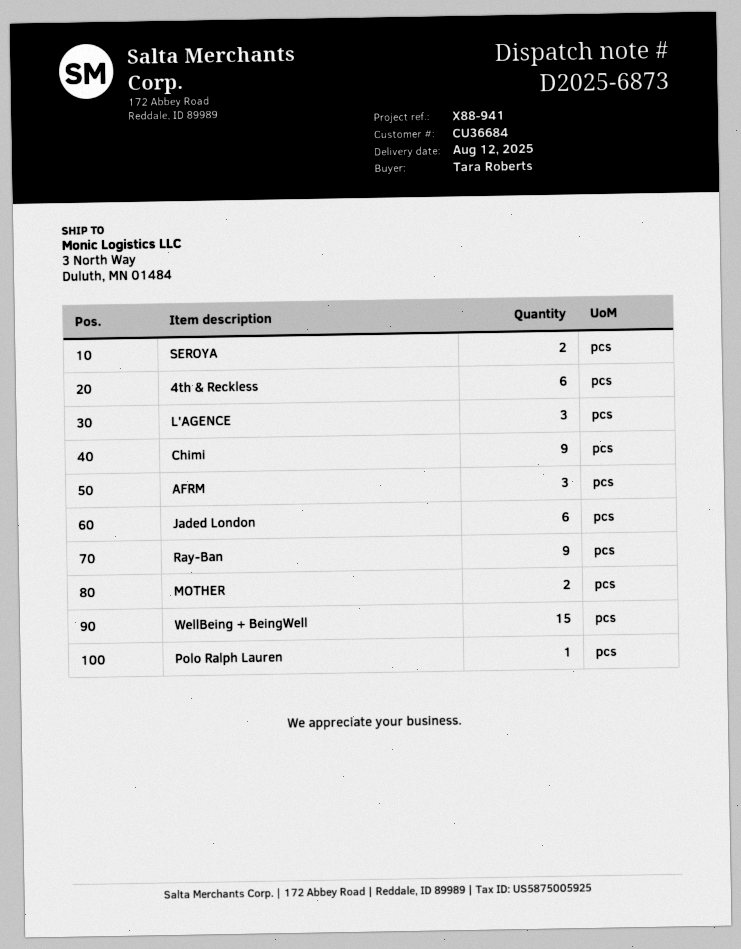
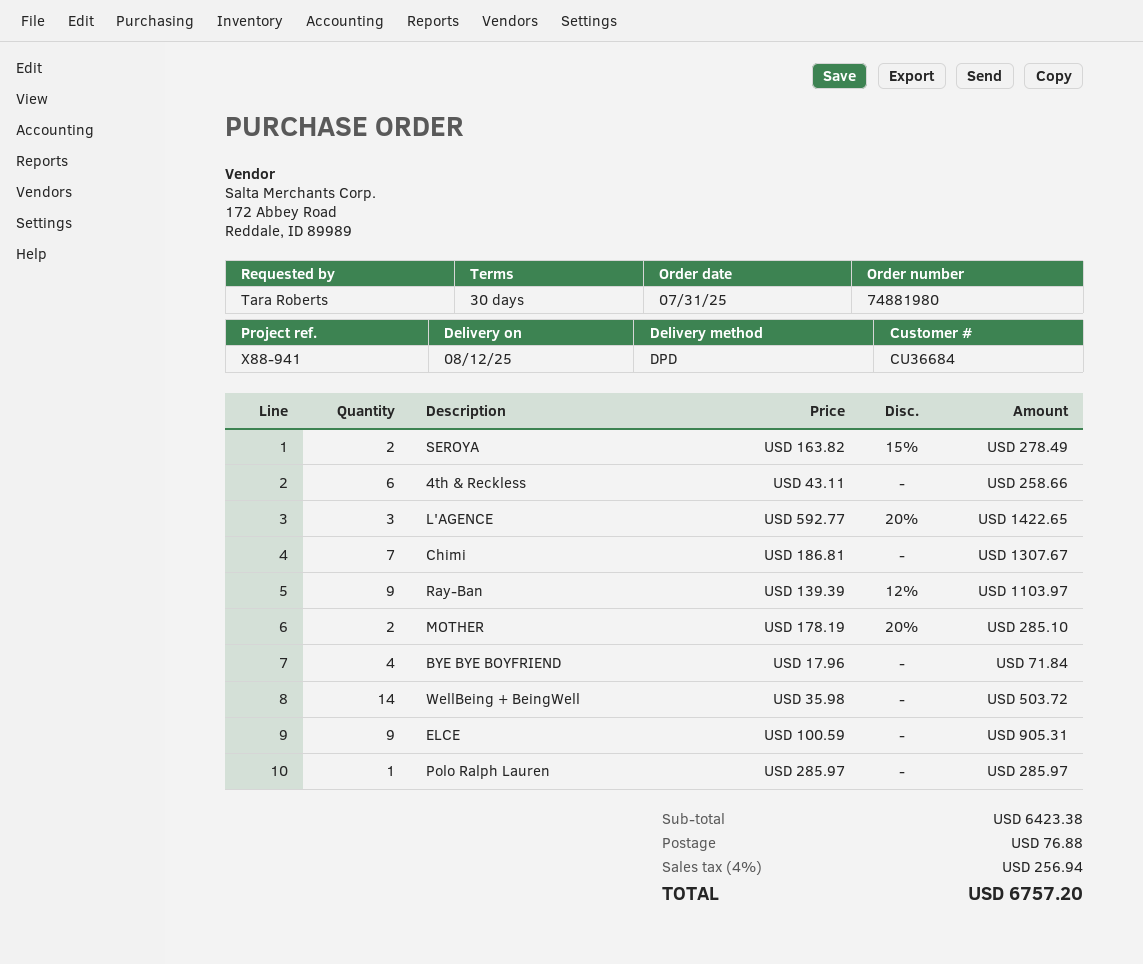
Chimi: 9 -> 7
AFRM: 3 -> none
Jaded London: 6 -> none
WellBeing + BeingWell: 15 -> 14
BYE BYE BOYFRIEND: none -> 4
ELCE: none -> 9

